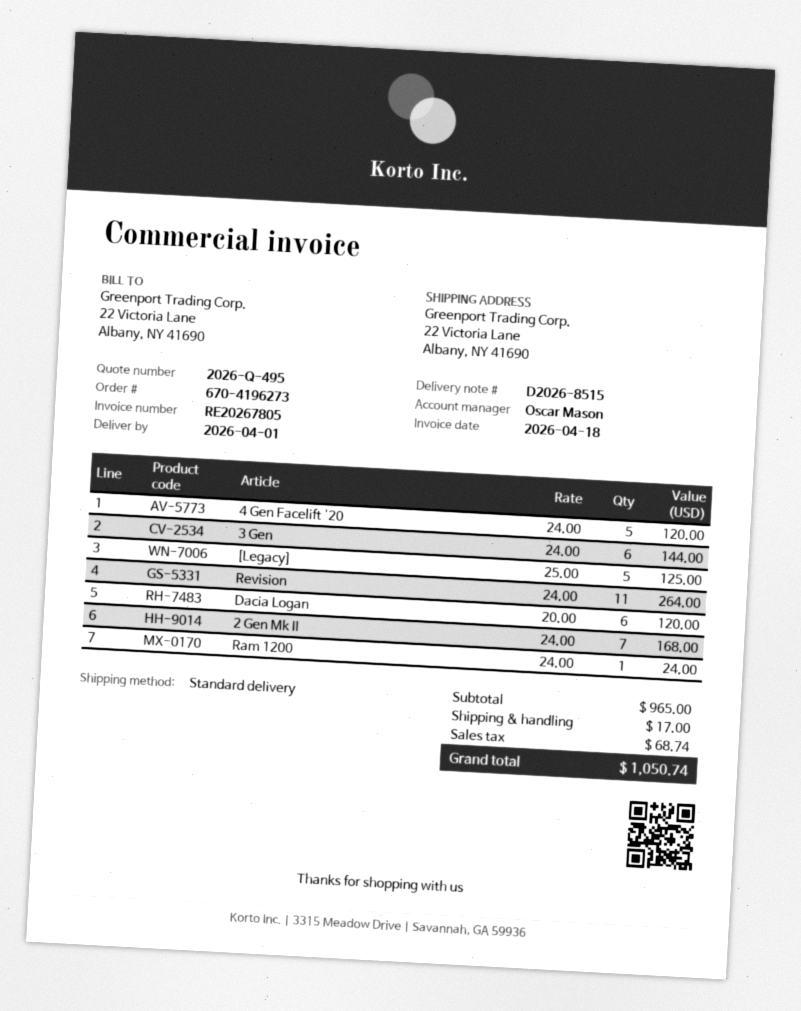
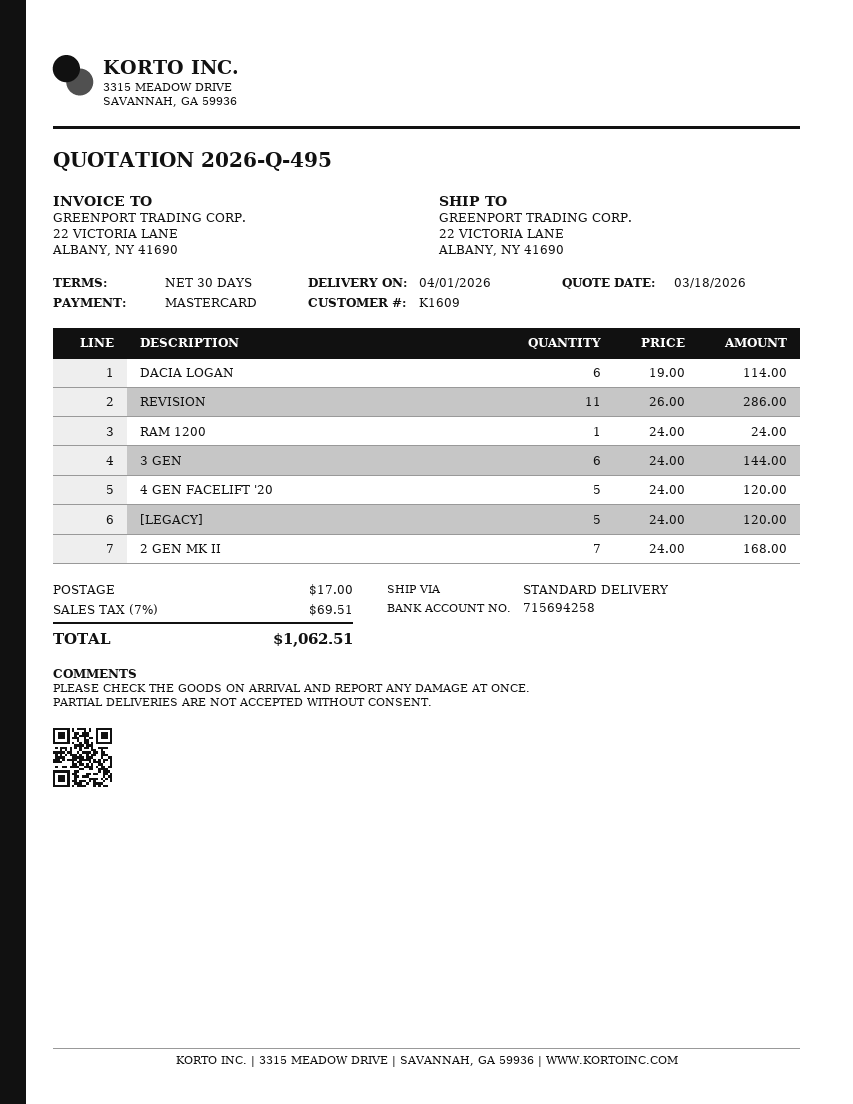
[Legacy]: 5 x 25.00 = 125.00 -> 5 x 24.00 = 120.00
Revision: 11 x 24.00 = 264.00 -> 11 x 26.00 = 286.00
Dacia Logan: 6 x 20.00 = 120.00 -> 6 x 19.00 = 114.00
tax: 68.74 -> 69.51
total: 1050.74 -> 1062.51

